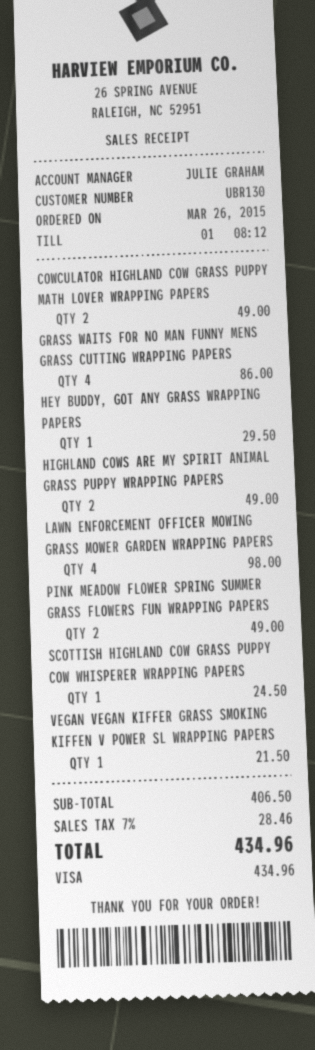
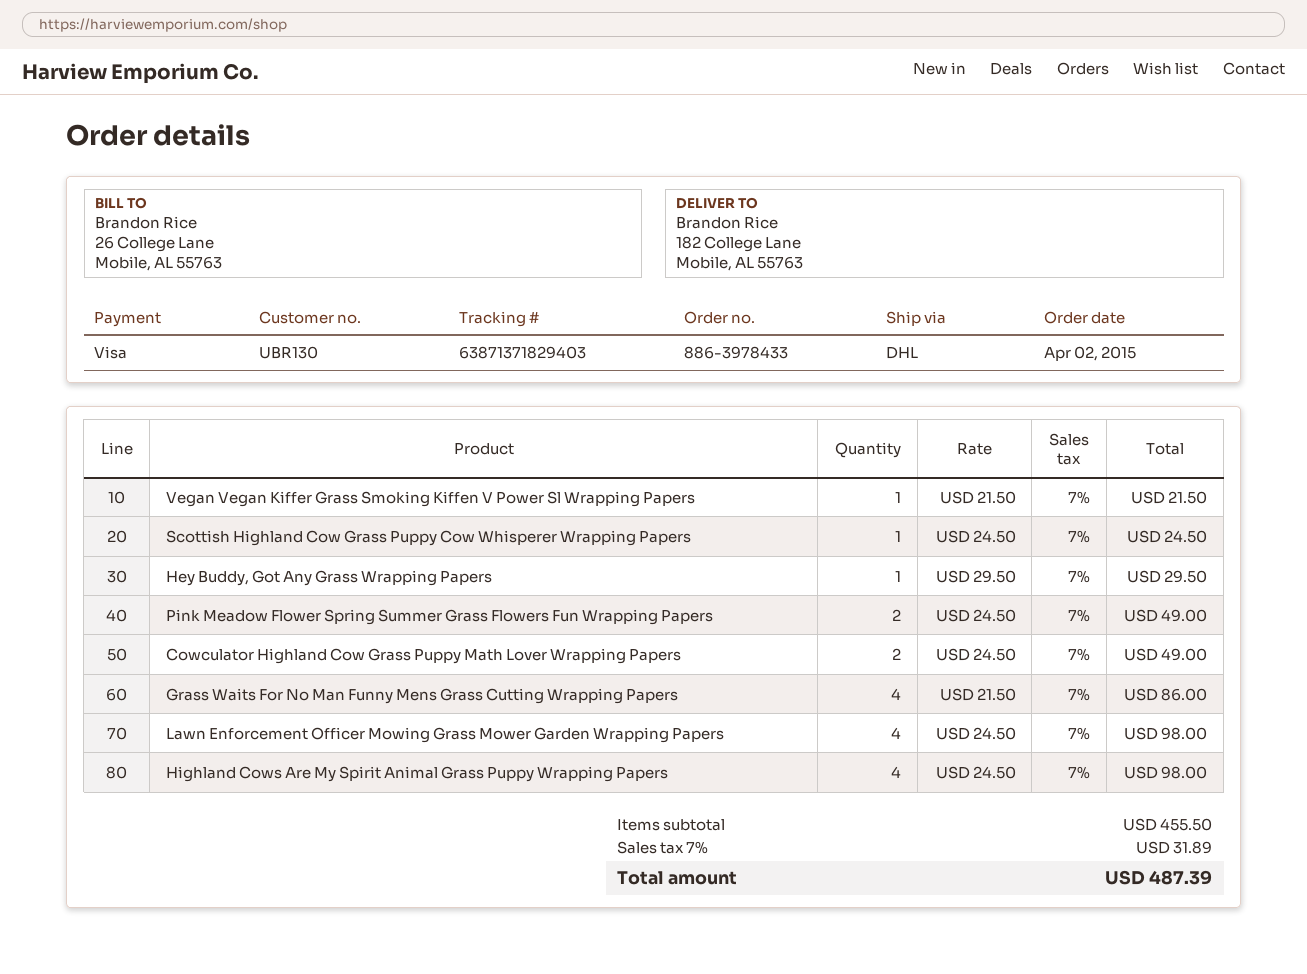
order date: 2015-03-26 -> 2015-04-02
HIGHLAND COWS ARE MY SPIRIT ANIMAL GRASS PUPPY WRAPPING PAPERS: 2 for 49.00 -> 4 for 98.00
subtotal: 406.50 -> 455.50
tax: 7% = 28.46 -> 7% = 31.89
total: 434.96 -> 487.39

